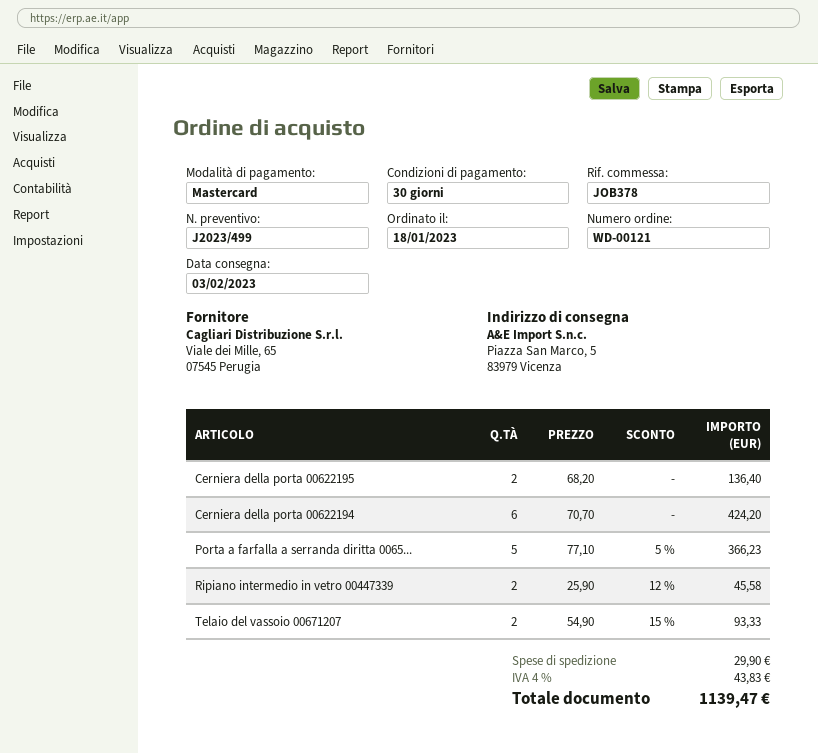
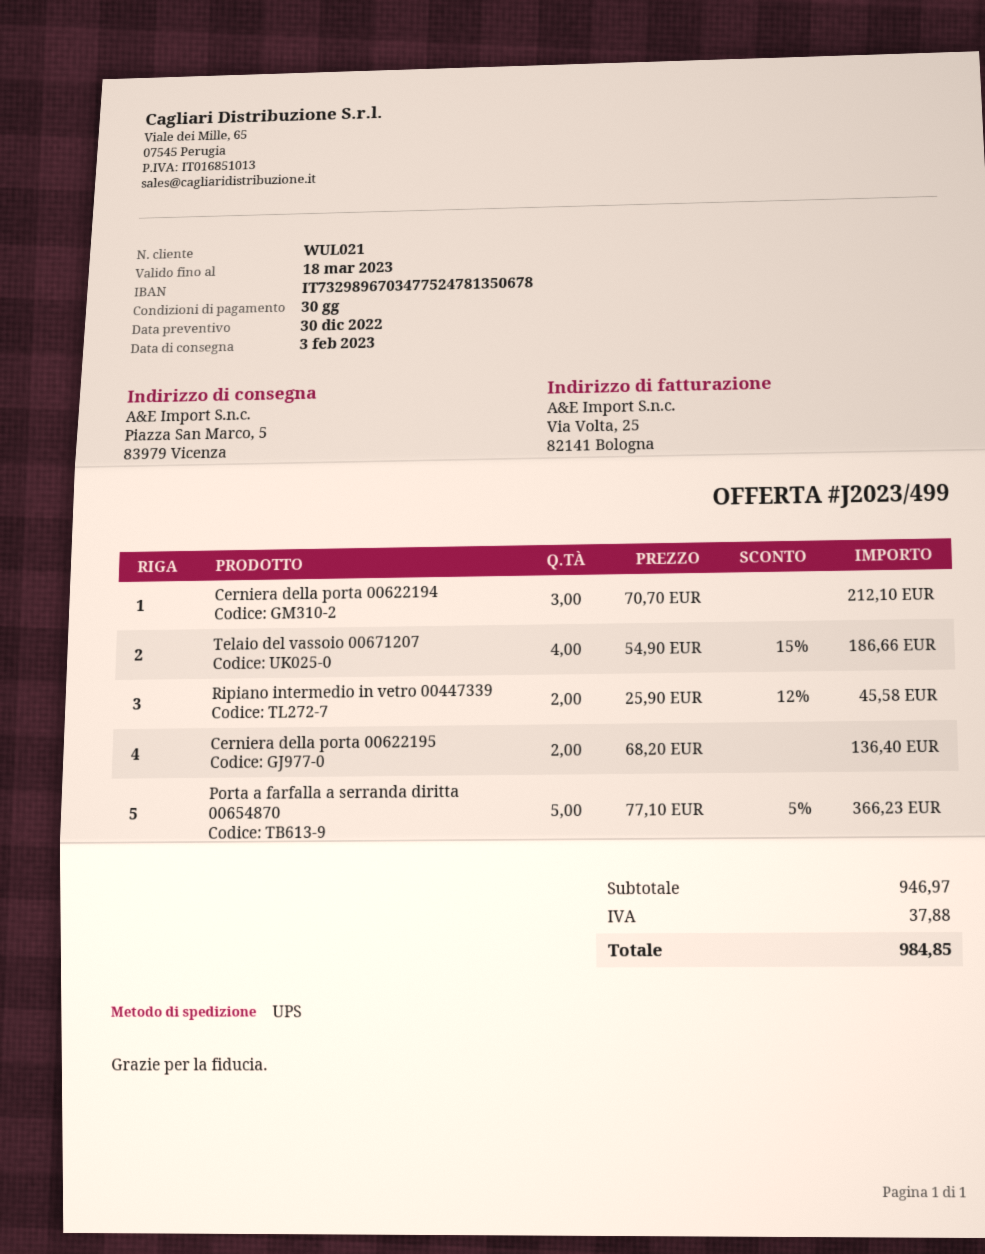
Cerniera della porta 00622194: 6 x 70.70 = 424.20 -> 3 x 70.70 = 212.10
Telaio del vassoio 00671207: 2 x 54.90 - 15% = 93.33 -> 4 x 54.90 - 15% = 186.66
shipping: 29.90 -> none
tax: 43.83 -> 37.88
total: 1139.47 -> 984.85

